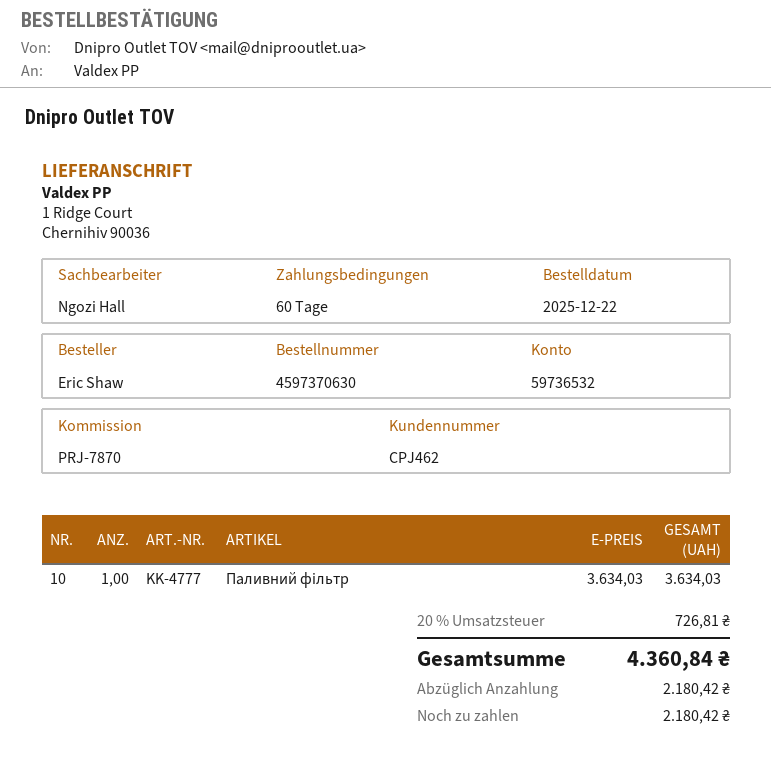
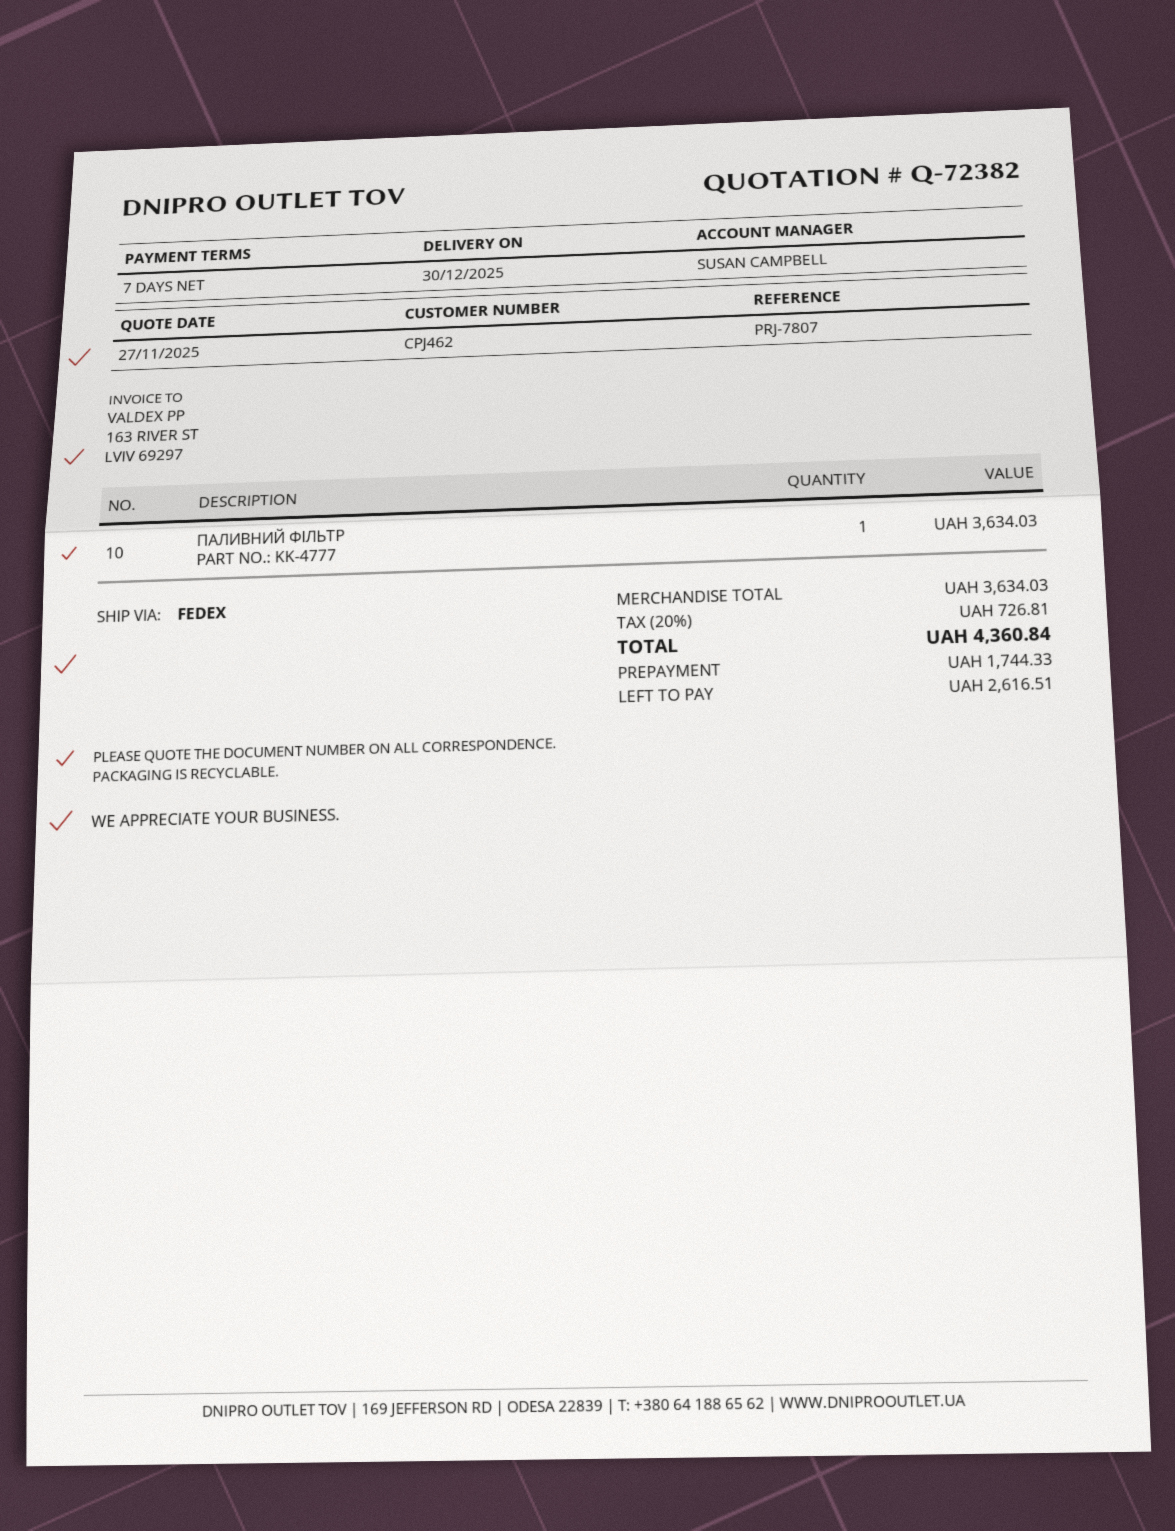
payment terms: 60 days -> 7 days
reference: PRJ-7870 -> PRJ-7807
sales rep: Ngozi Hall -> SUSAN CAMPBELL
deposit: 2180.42 -> 1744.33
balance: 2180.42 -> 2616.51

